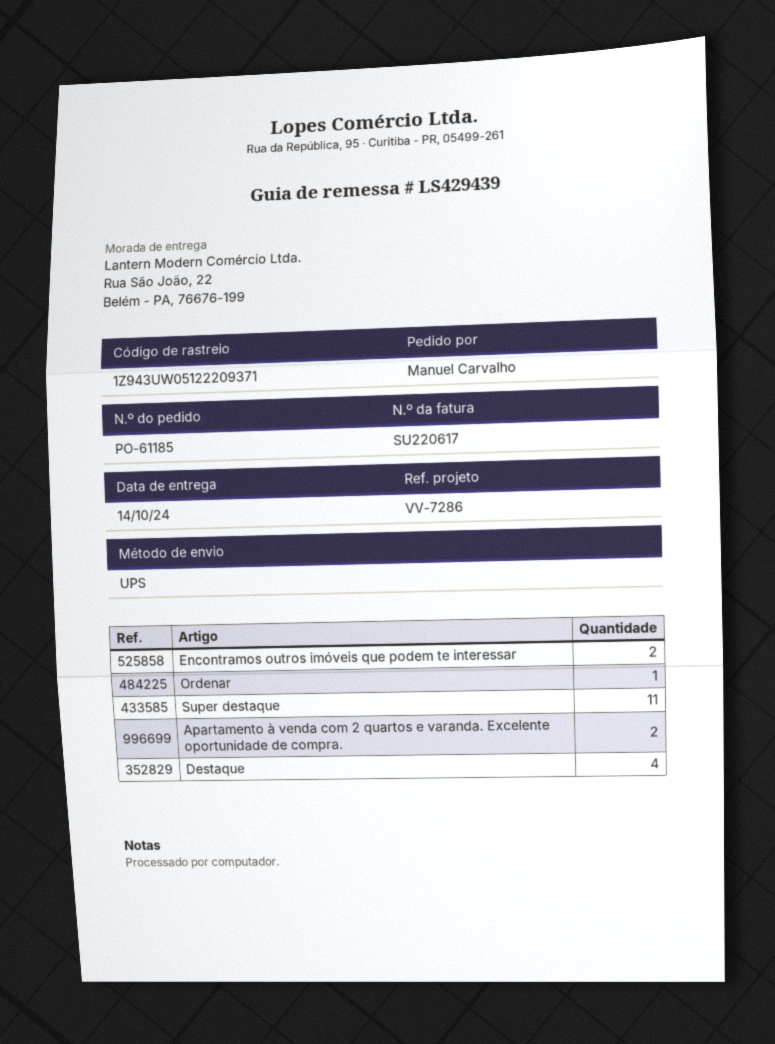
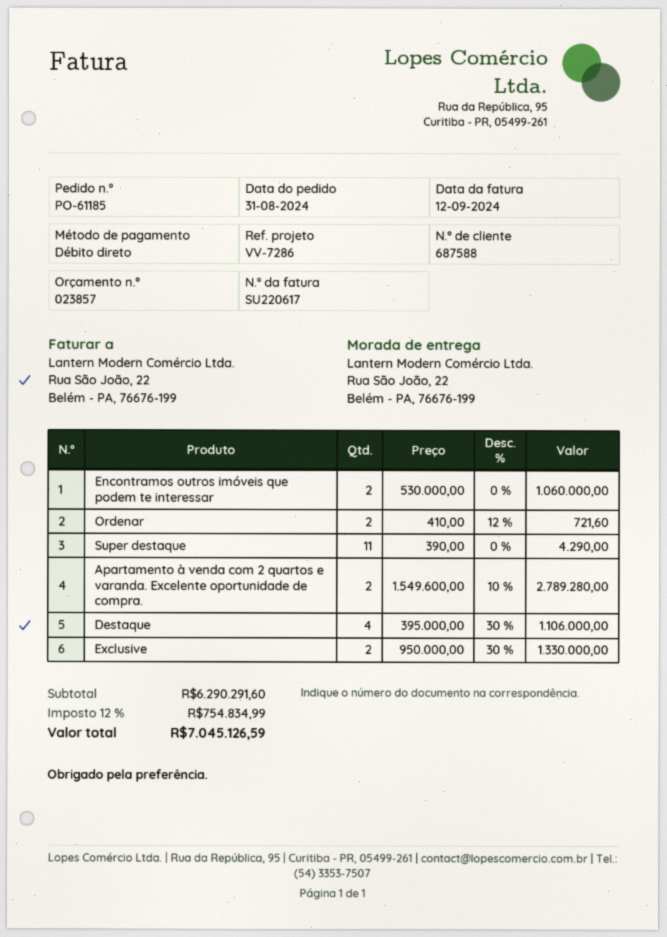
Ordenar: 1 -> 2
Exclusive: none -> 2

